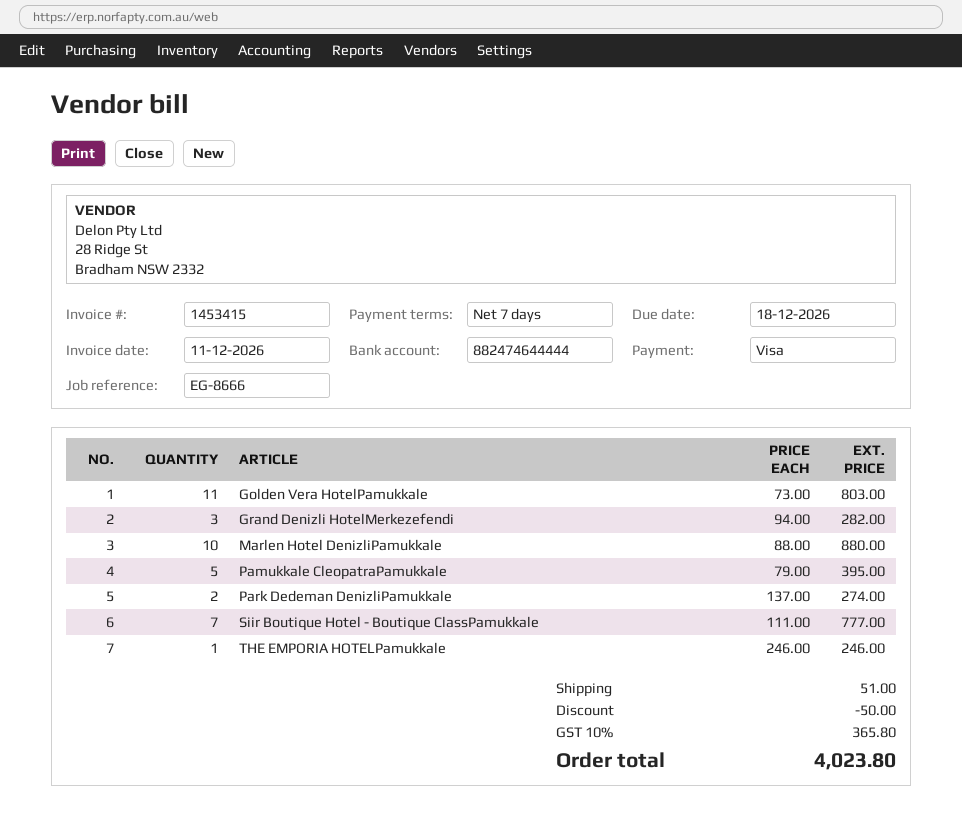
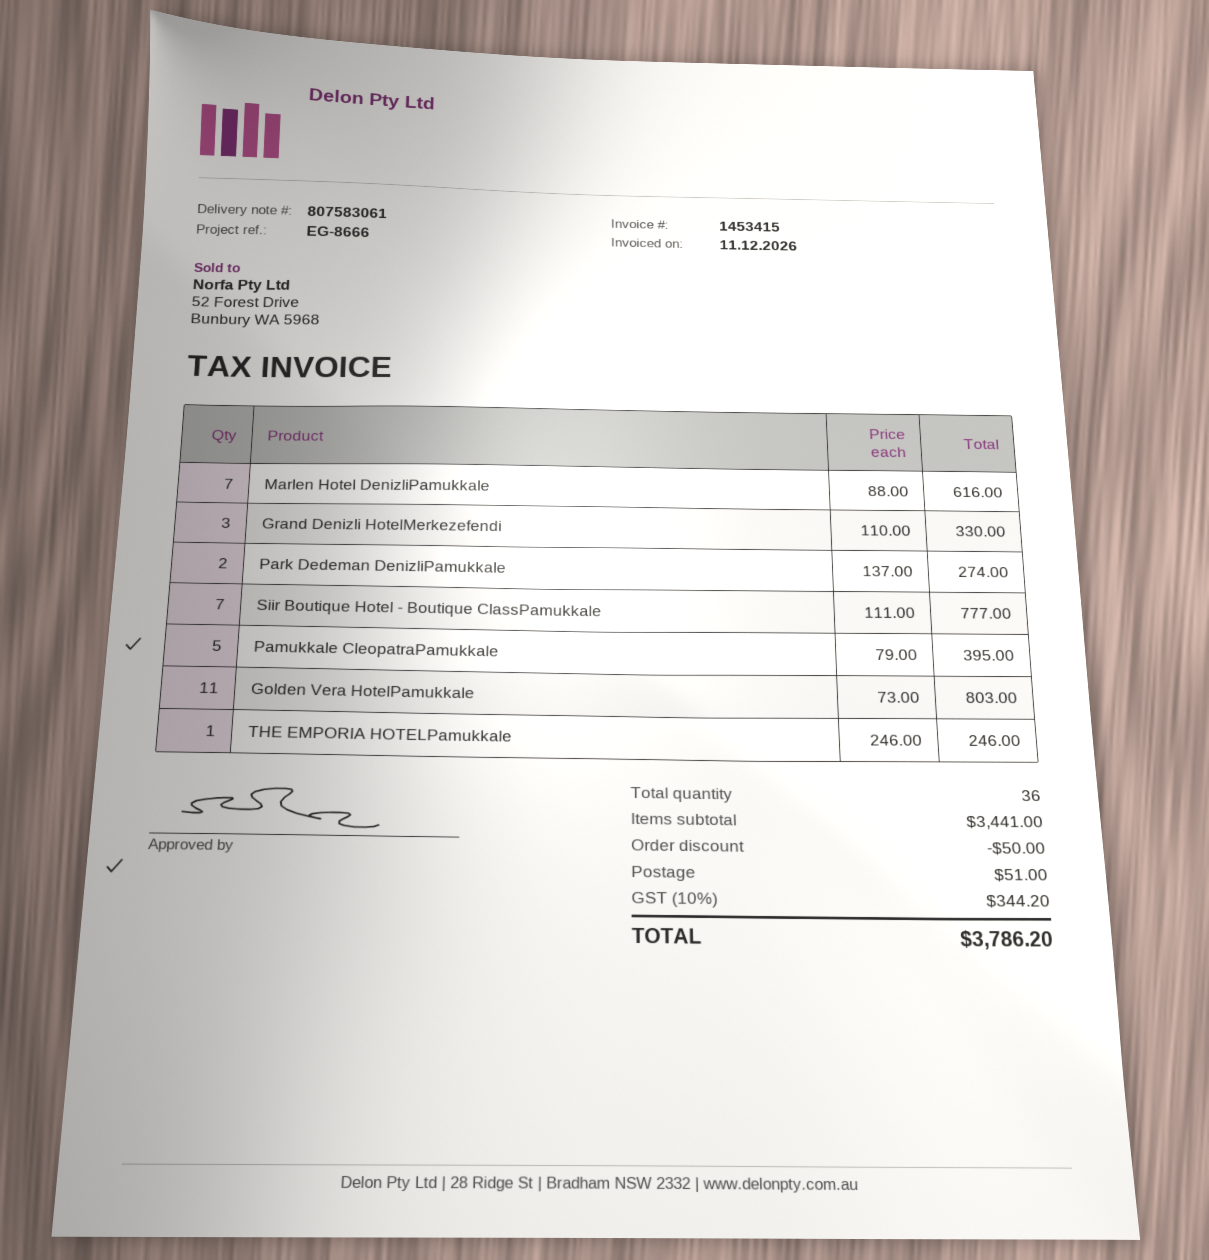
Grand Denizli HotelMerkezefendi: 3 x 94.00 = 282.00 -> 3 x 110.00 = 330.00
Marlen Hotel DenizliPamukkale: 10 x 88.00 = 880.00 -> 7 x 88.00 = 616.00
tax: 10% = 365.80 -> 10% = 344.20
total: 4023.80 -> 3786.20

